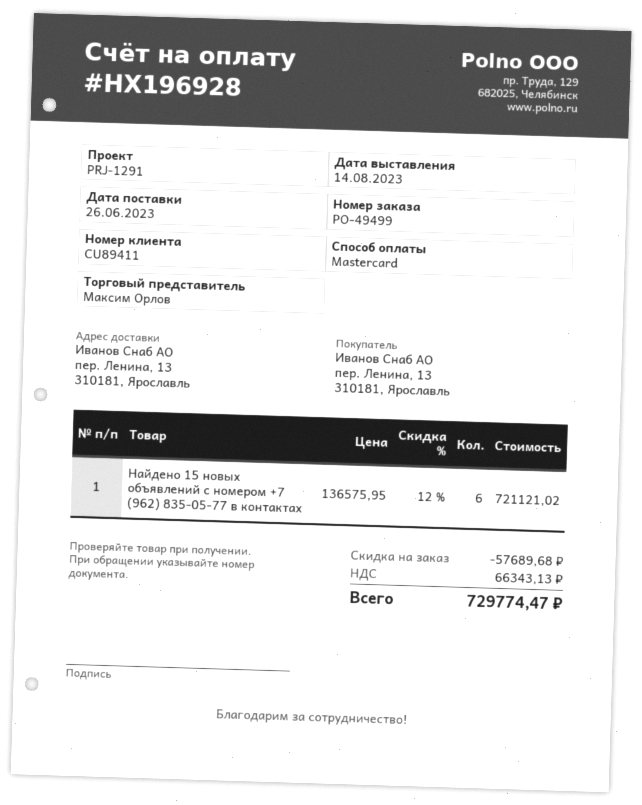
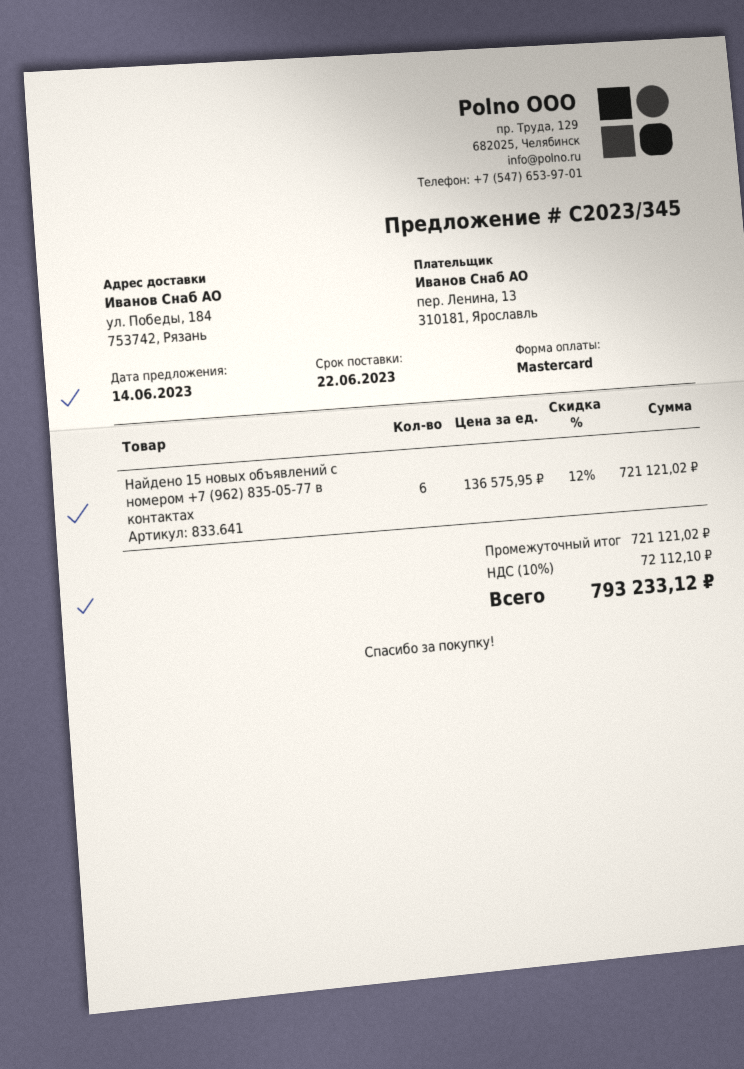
delivery date: 2023-06-26 -> 2023-06-22
ship to: пер. Ленина, 13, 310181, Ярославль -> ул. Победы, 184, 753742, Рязань
discount: 57689.68 -> none
tax: 66343.13 -> 72112.10
total: 729774.47 -> 793233.12

